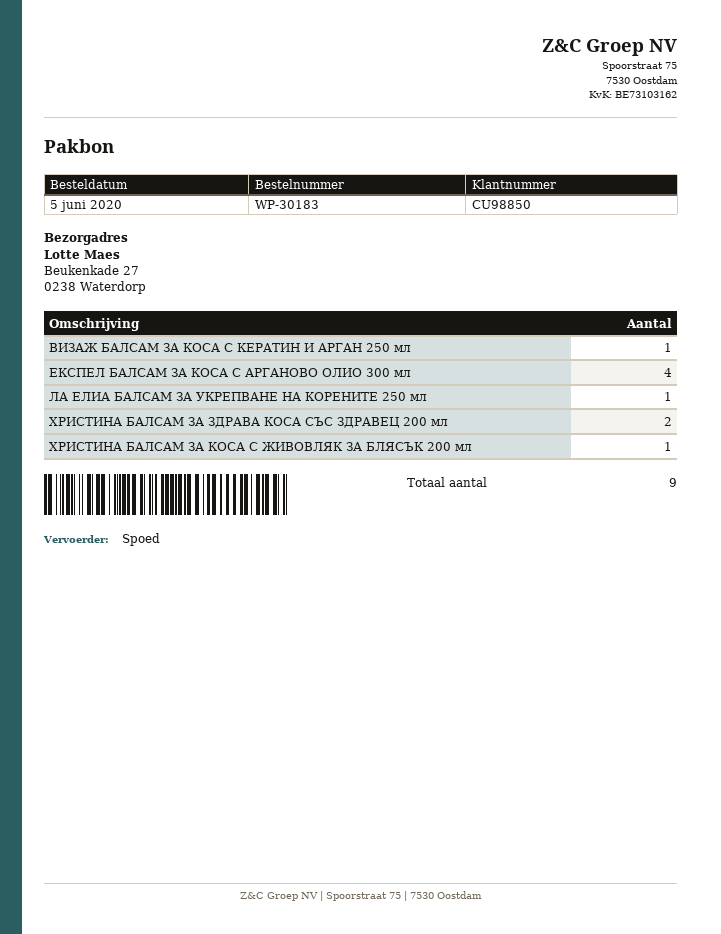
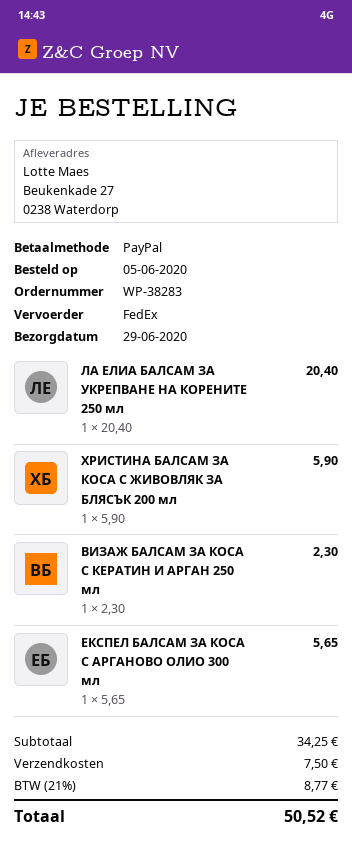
order number: WP-30183 -> WP-38283
shipping method: express -> FedEx
ЕКСПЕЛ БАЛСАМ ЗА КОСА С АРГАНОВО ОЛИО 300 мл: 4 -> 1
ХРИСТИНА БАЛСАМ ЗА ЗДРАВА КОСА СЪС ЗДРАВЕЦ 200 мл: 2 -> none

